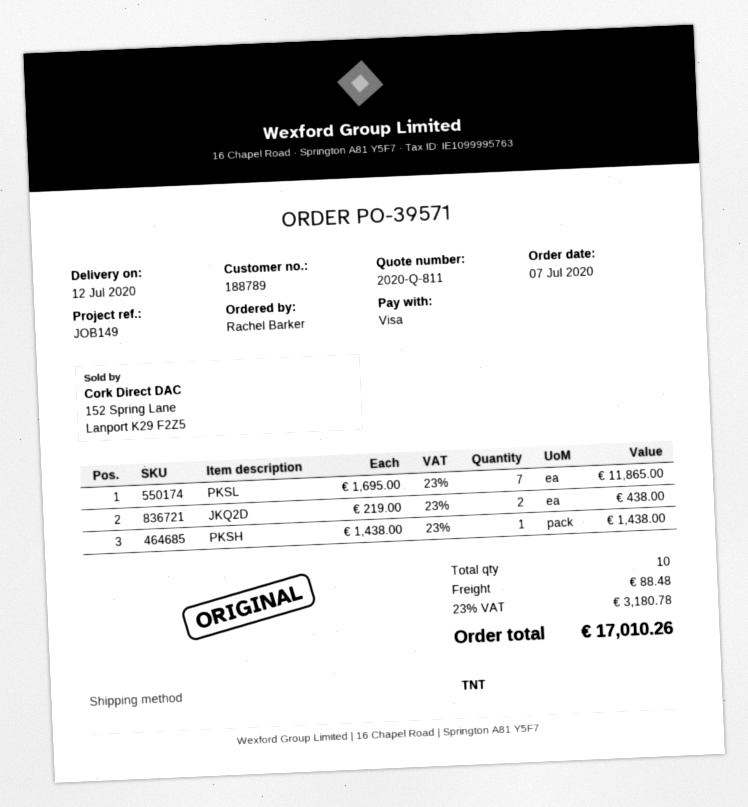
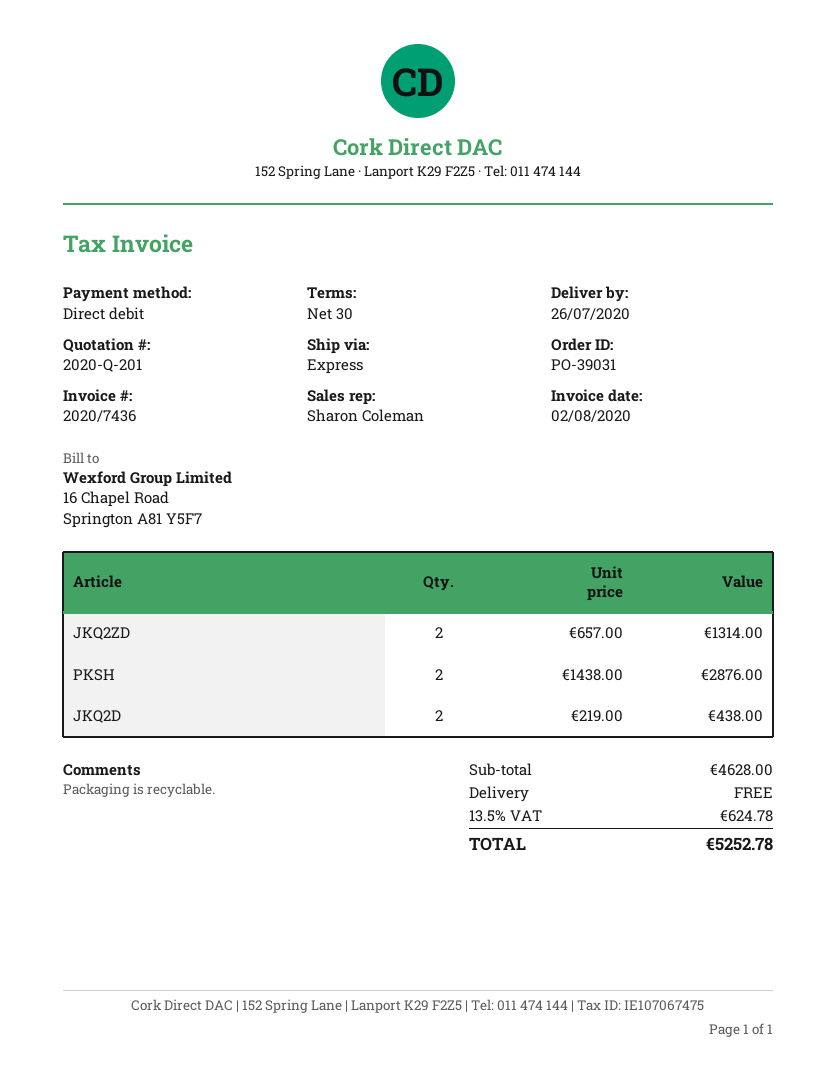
quote number: 2020-Q-811 -> 2020-Q-201
order number: PO-39571 -> PO-39031
delivery date: 2020-07-12 -> 2020-07-26
payment method: Visa -> direct debit
shipping method: TNT -> express
PKSL: 7 x 1695.00 = 11865.00 -> none
PKSH: 1 x 1438.00 = 1438.00 -> 2 x 1438.00 = 2876.00
JKQ2ZD: none -> 2 x 657.00 = 1314.00
shipping: 88.48 -> 0.00
tax: 23% = 3180.78 -> 13.5% = 624.78
total: 17010.26 -> 5252.78

